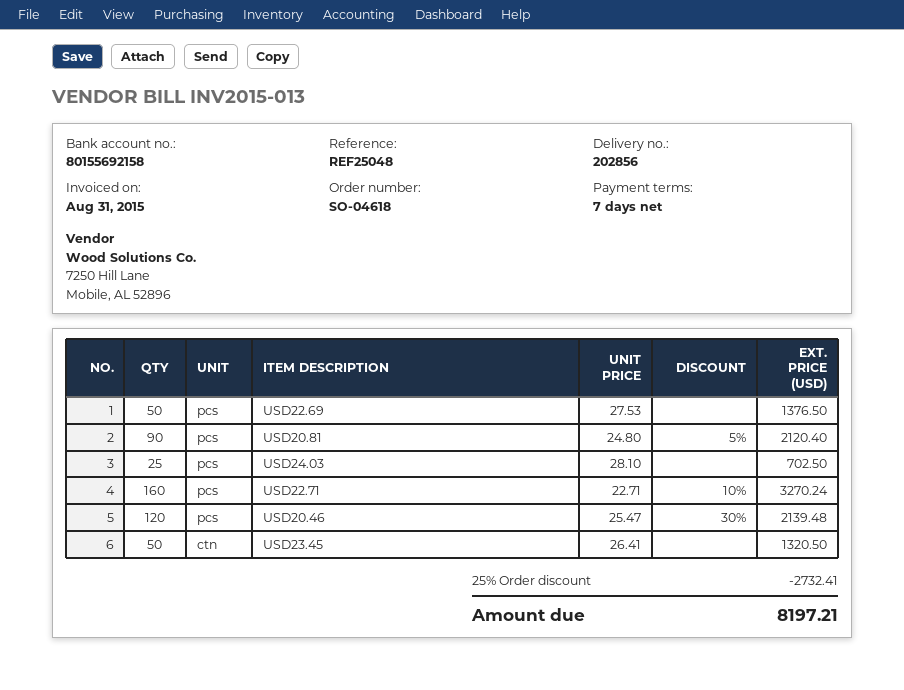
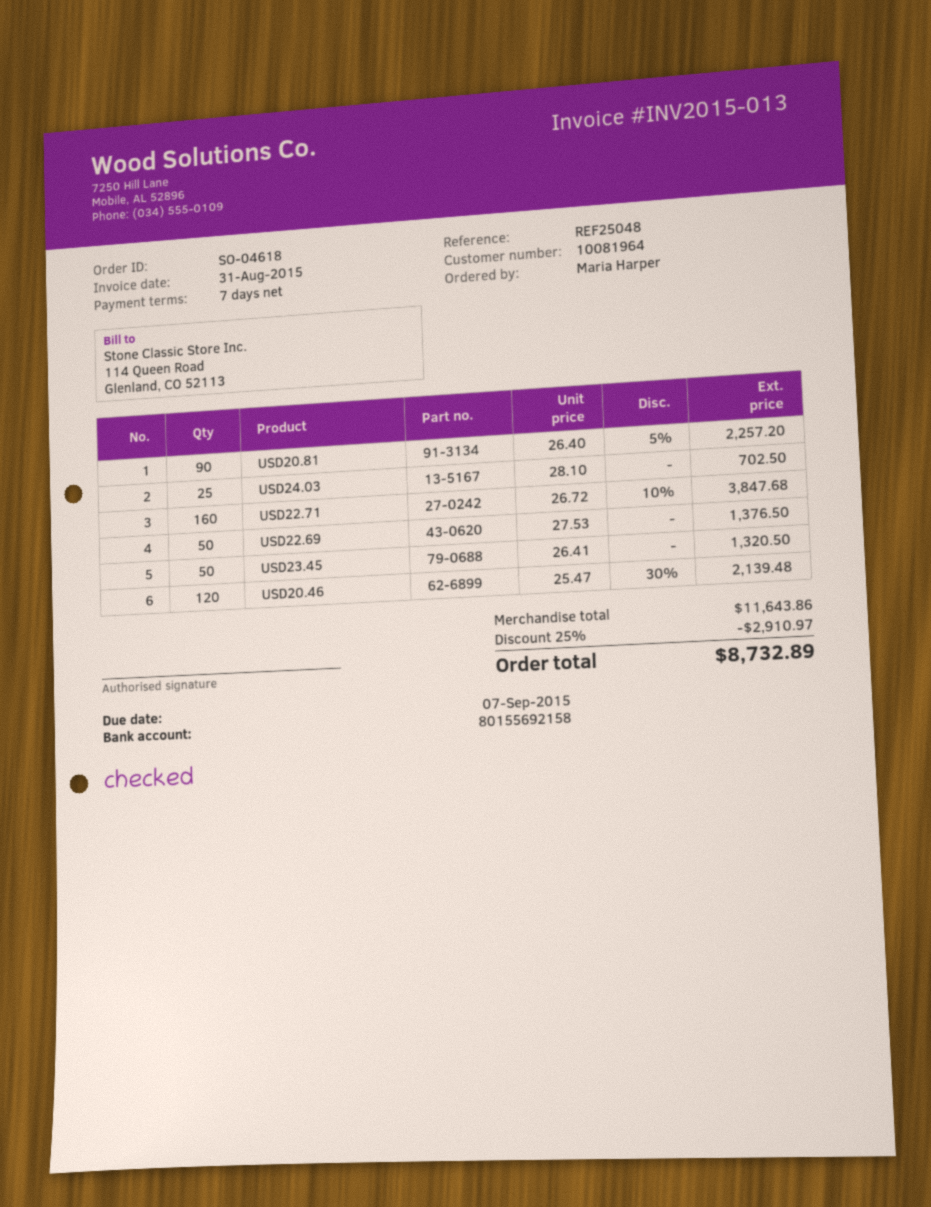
USD20.81: 90 x 24.80 - 5% = 2120.40 -> 90 x 26.40 - 5% = 2257.20
USD22.71: 160 x 22.71 - 10% = 3270.24 -> 160 x 26.72 - 10% = 3847.68
discount: 25% = 2732.41 -> 25% = 2910.97
total: 8197.21 -> 8732.89

